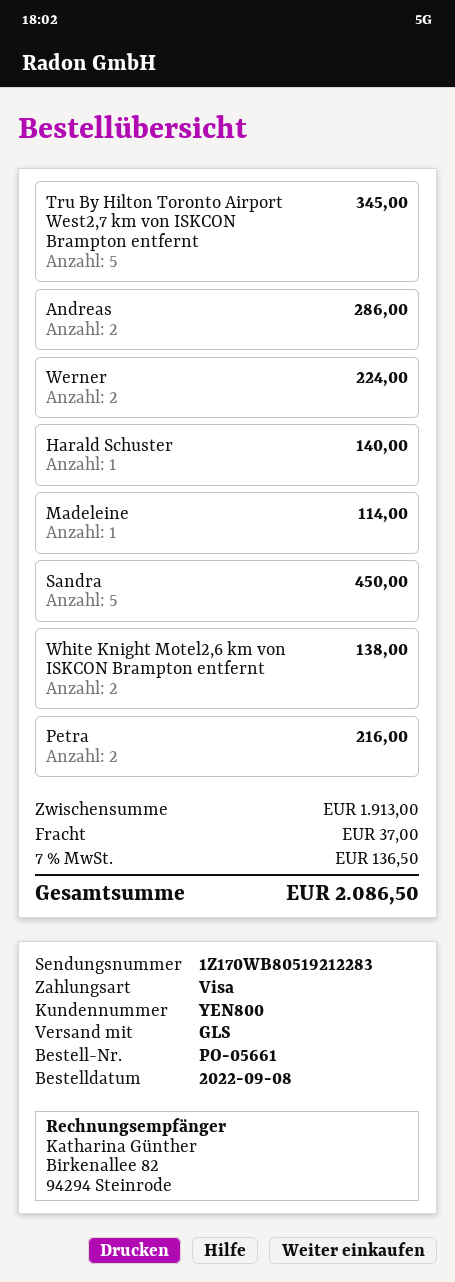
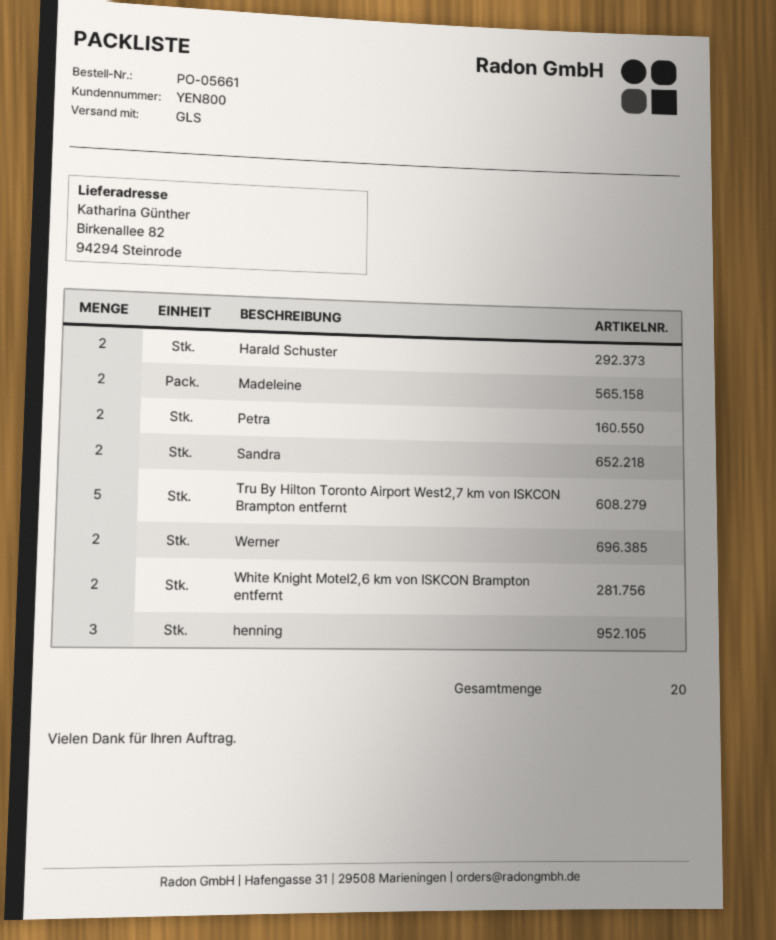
Andreas: 2 -> none
Harald Schuster: 1 -> 2
Madeleine: 1 -> 2
Sandra: 5 -> 2
henning: none -> 3

